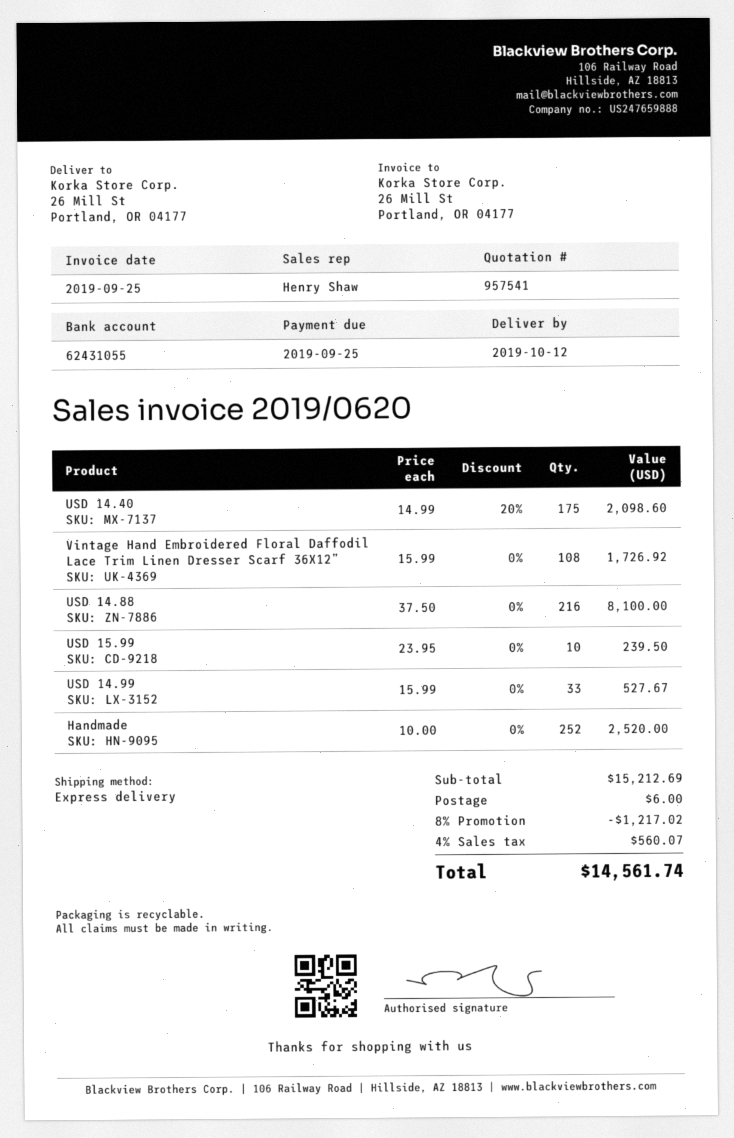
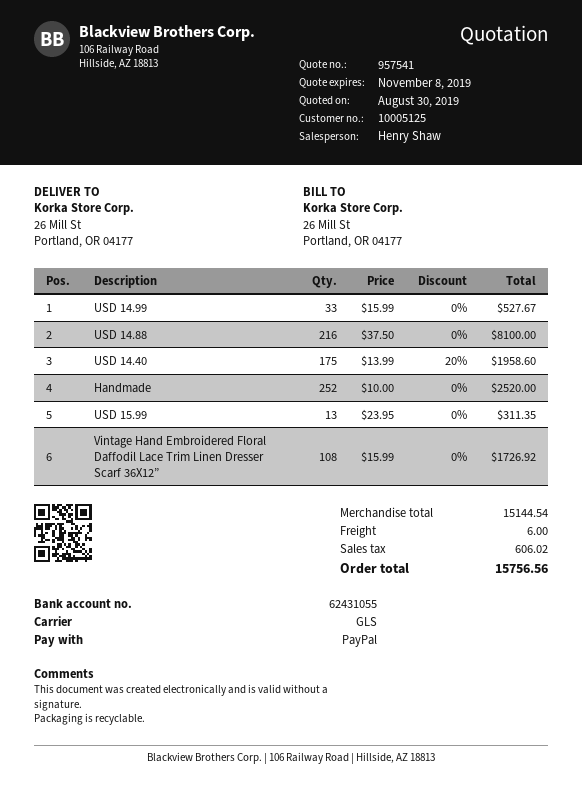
shipping method: express -> GLS
USD 14.40: 175 x 14.99 - 20% = 2098.60 -> 175 x 13.99 - 20% = 1958.60
USD 15.99: 10 x 23.95 = 239.50 -> 13 x 23.95 = 311.35
subtotal: 15212.69 -> 15144.54
discount: 8% = 1217.02 -> none
tax: 560.07 -> 606.02
total: 14561.74 -> 15756.56

